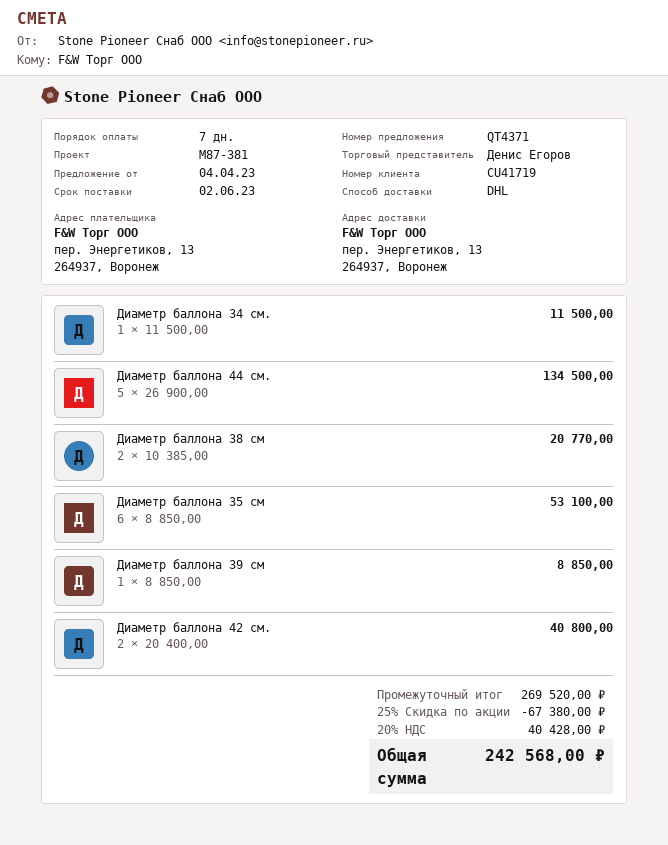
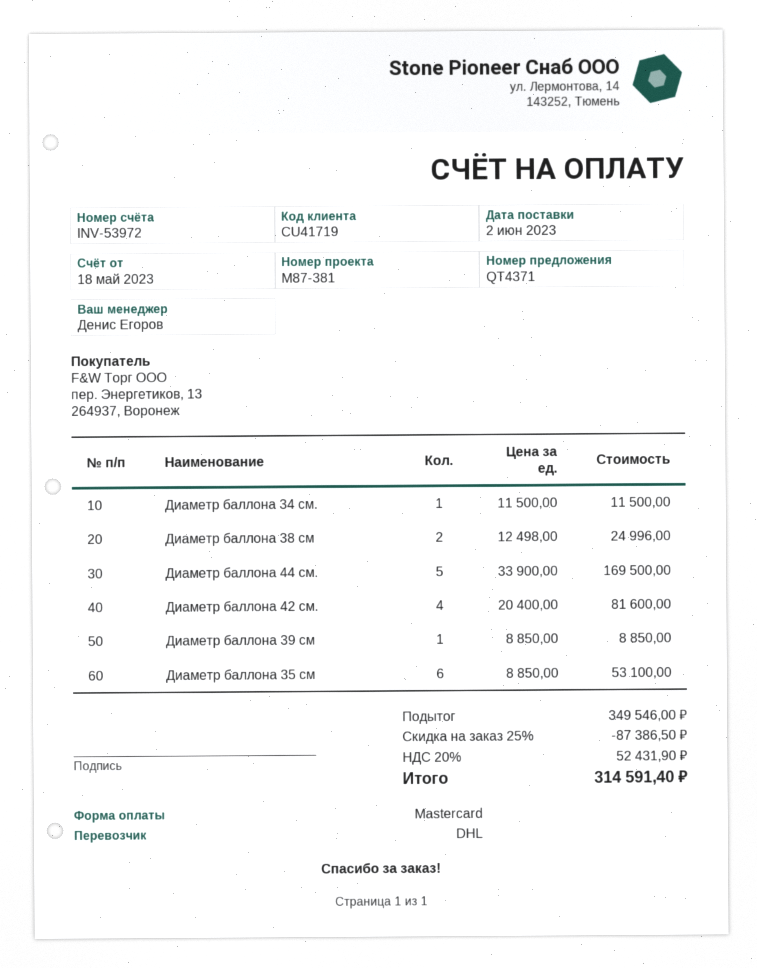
Диаметр баллона 44 см.: 5 x 26900.00 = 134500.00 -> 5 x 33900.00 = 169500.00
Диаметр баллона 38 см: 2 x 10385.00 = 20770.00 -> 2 x 12498.00 = 24996.00
Диаметр баллона 42 см.: 2 x 20400.00 = 40800.00 -> 4 x 20400.00 = 81600.00
subtotal: 269520.00 -> 349546.00
discount: 25% = 67380.00 -> 25% = 87386.50
tax: 20% = 40428.00 -> 20% = 52431.90
total: 242568.00 -> 314591.40

